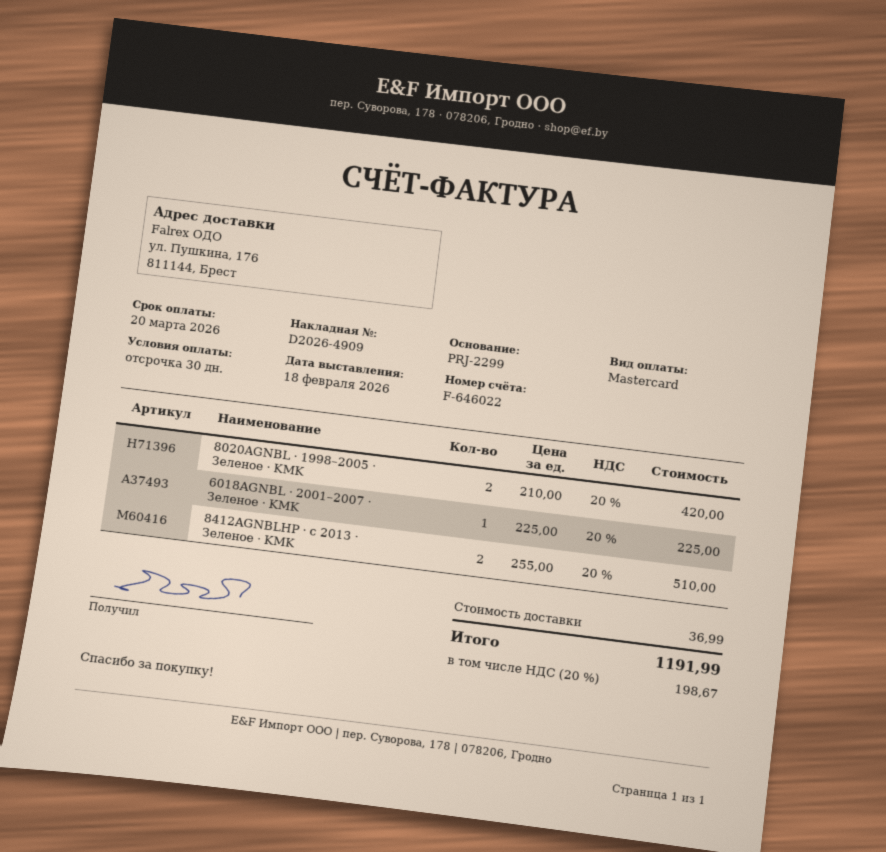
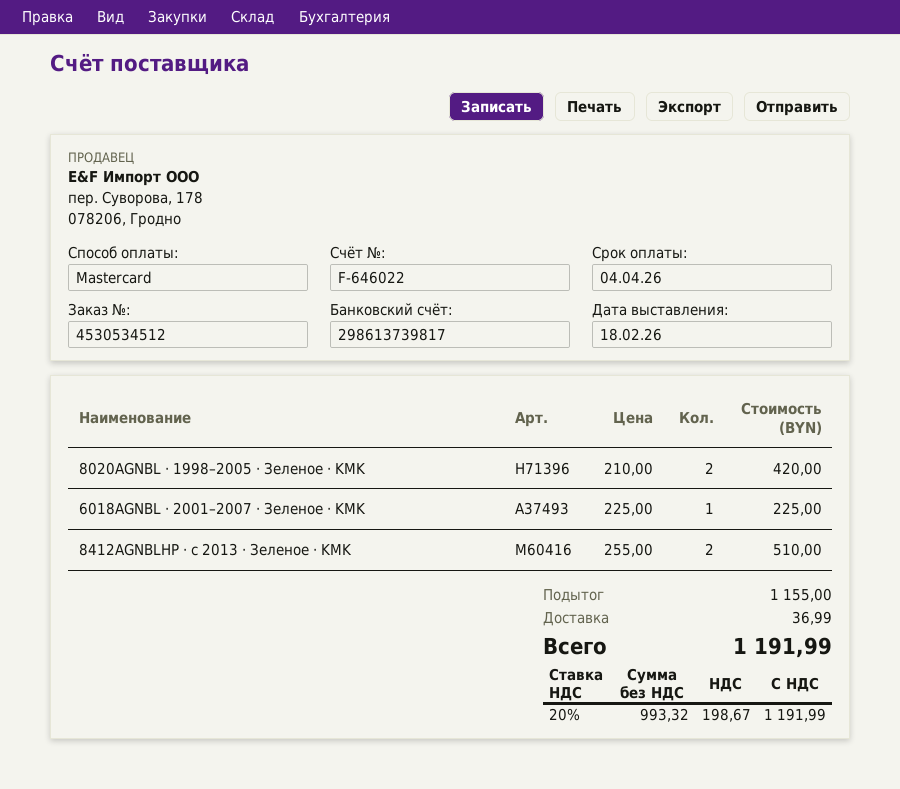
due date: 2026-03-20 -> 2026-04-04

